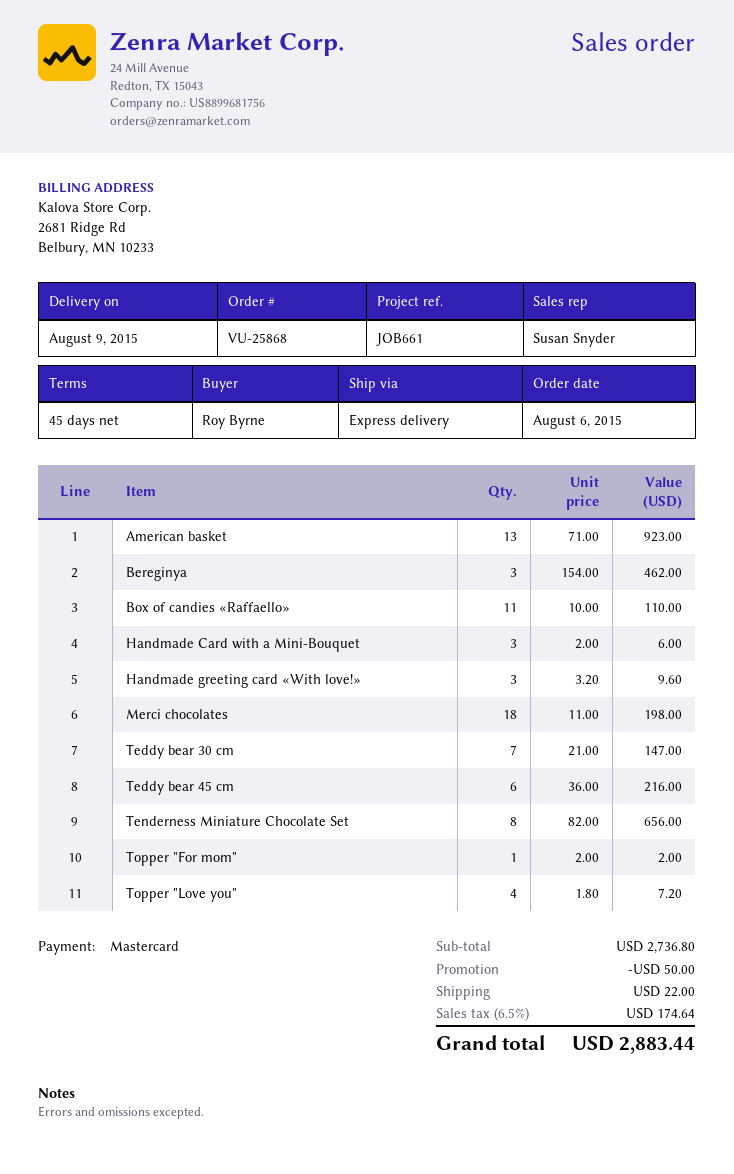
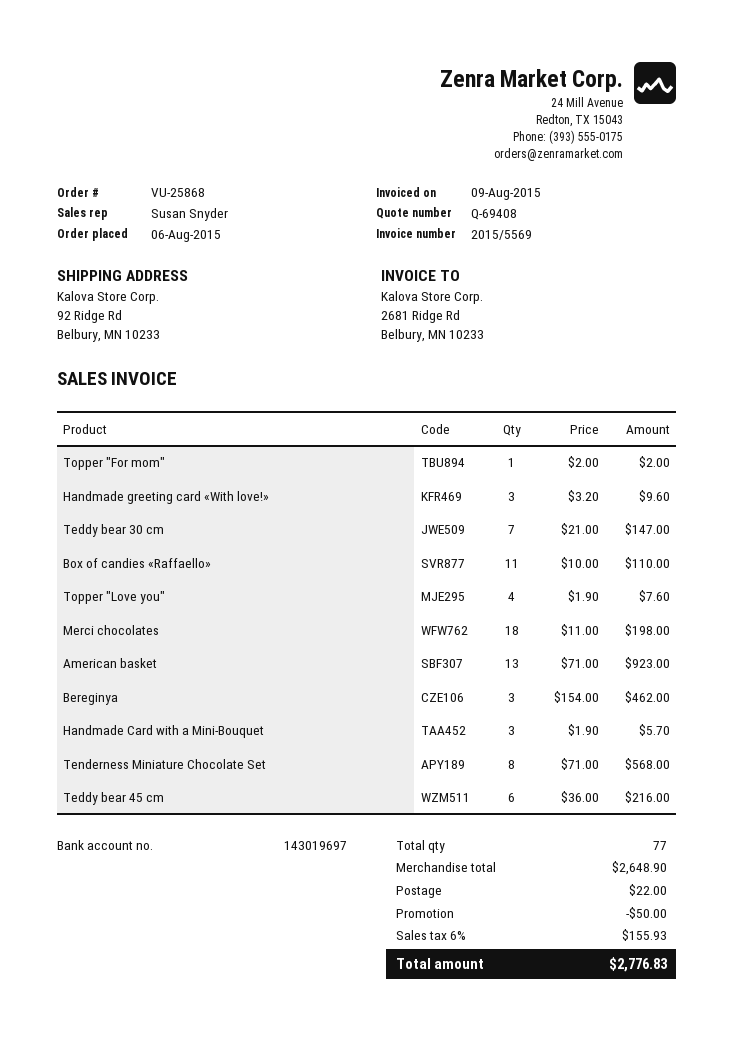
Handmade Card with a Mini-Bouquet: 3 x 2.00 = 6.00 -> 3 x 1.90 = 5.70
Tenderness Miniature Chocolate Set: 8 x 82.00 = 656.00 -> 8 x 71.00 = 568.00
Topper "Love you": 4 x 1.80 = 7.20 -> 4 x 1.90 = 7.60
subtotal: 2736.80 -> 2648.90
tax: 6.5% = 174.64 -> 6% = 155.93
total: 2883.44 -> 2776.83

